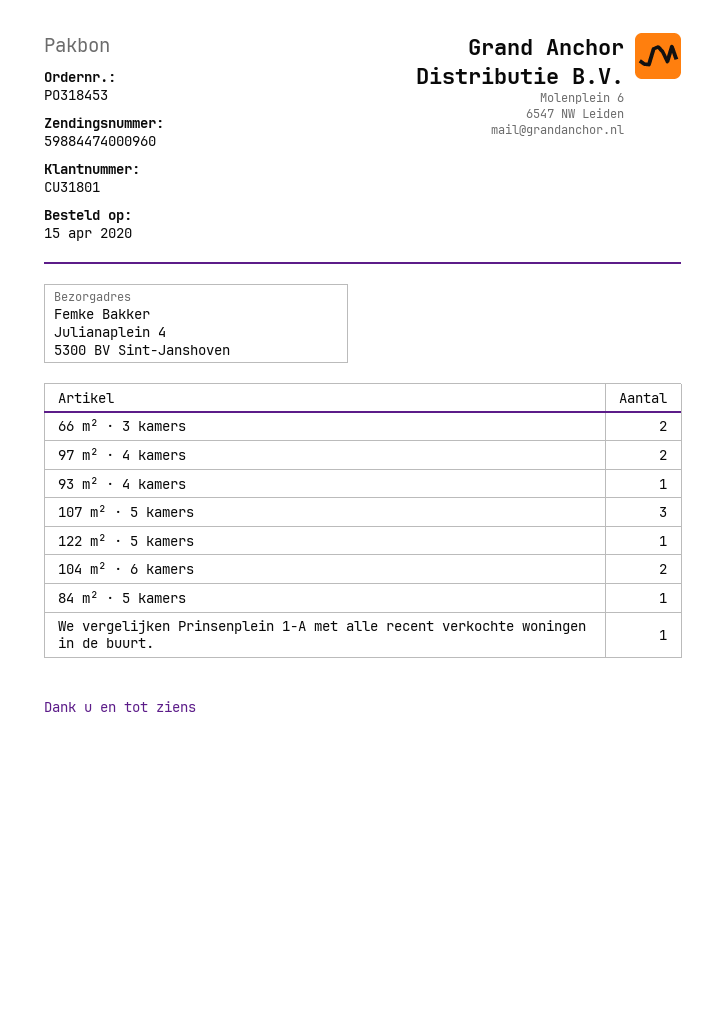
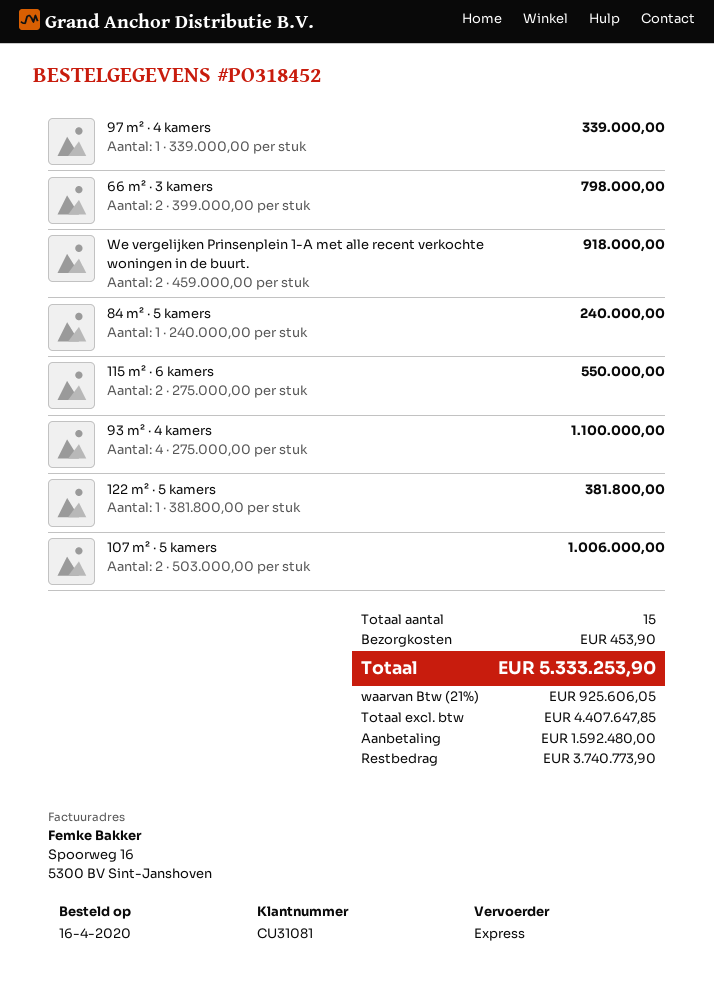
order number: PO318453 -> PO318452
order date: 2020-04-15 -> 2020-04-16
customer number: CU31801 -> CU31081
97 m² · 4 kamers: 2 -> 1
93 m² · 4 kamers: 1 -> 4
107 m² · 5 kamers: 3 -> 2
104 m² · 6 kamers: 2 -> none
We vergelijken Prinsenplein 1-A met alle recent verkochte woningen in de buurt.: 1 -> 2
115 m² · 6 kamers: none -> 2

